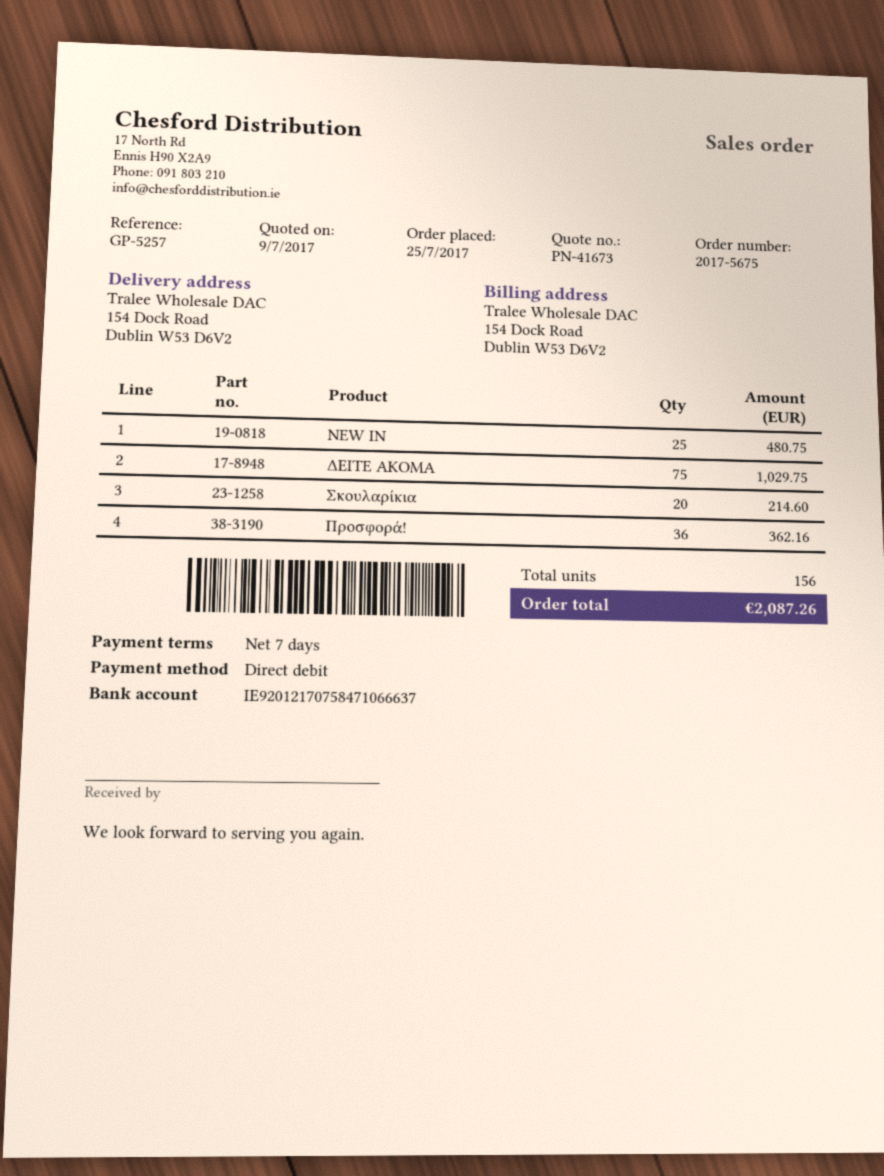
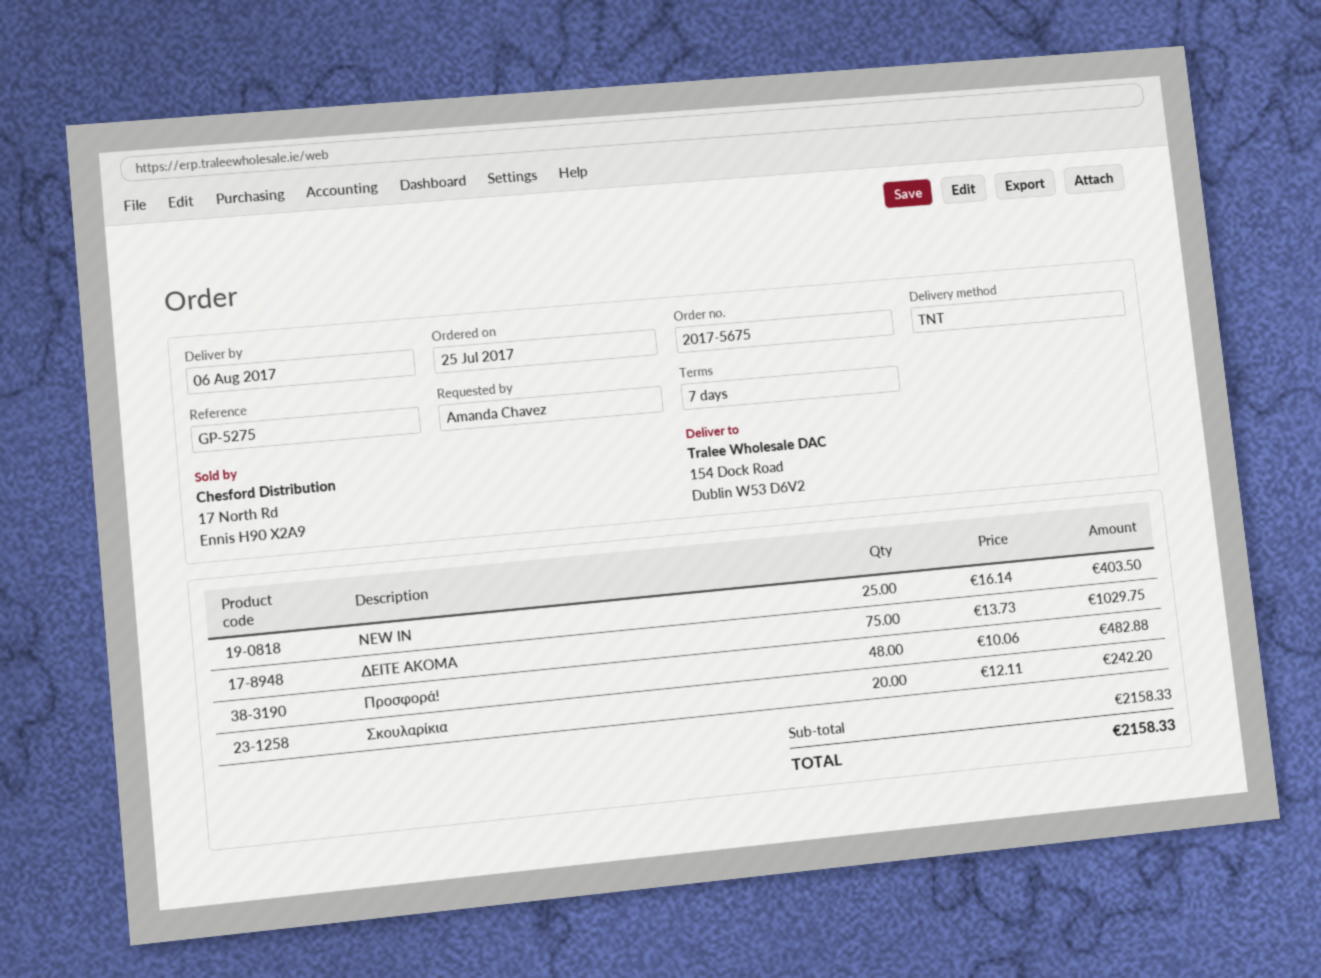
reference: GP-5257 -> GP-5275
NEW IN: 25 for 480.75 -> 25 for 403.50
Σκουλαρίκια: 20 for 214.60 -> 20 for 242.20
Προσφορά!: 36 for 362.16 -> 48 for 482.88
total: 2087.26 -> 2158.33

